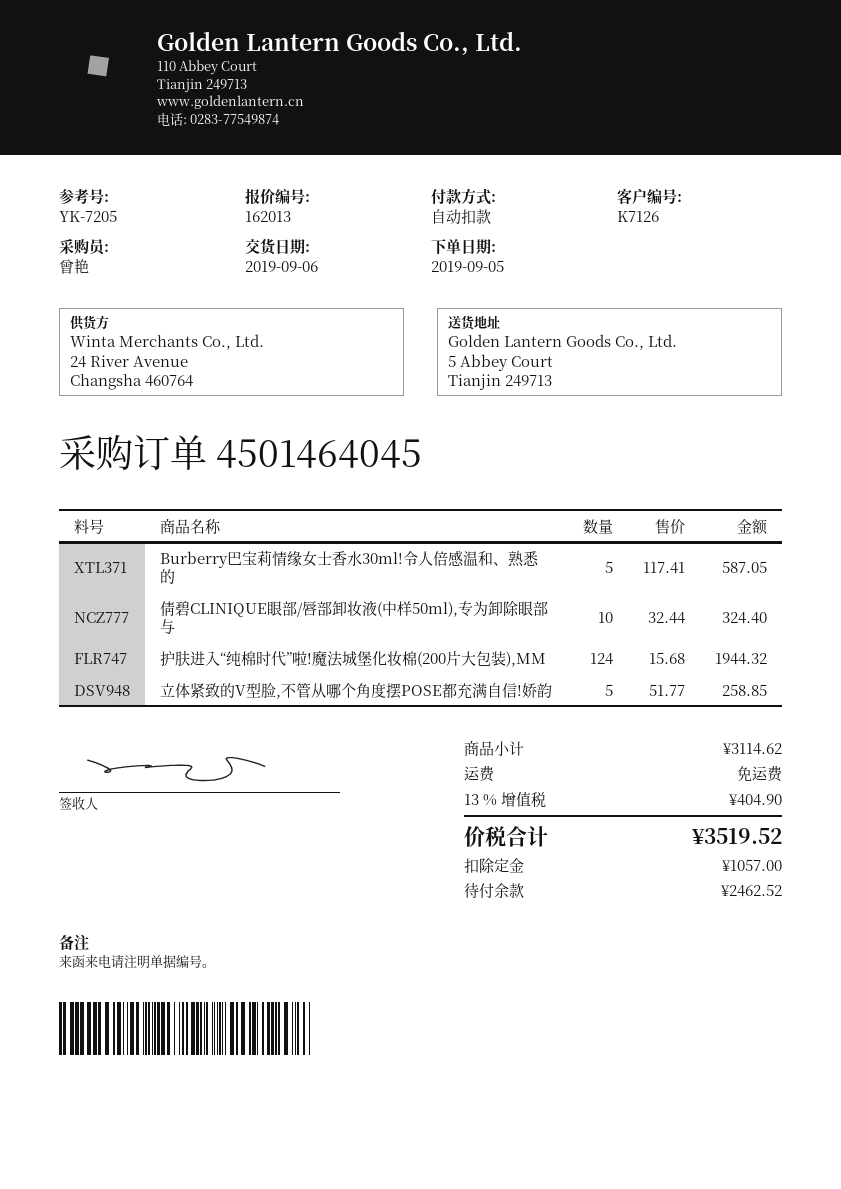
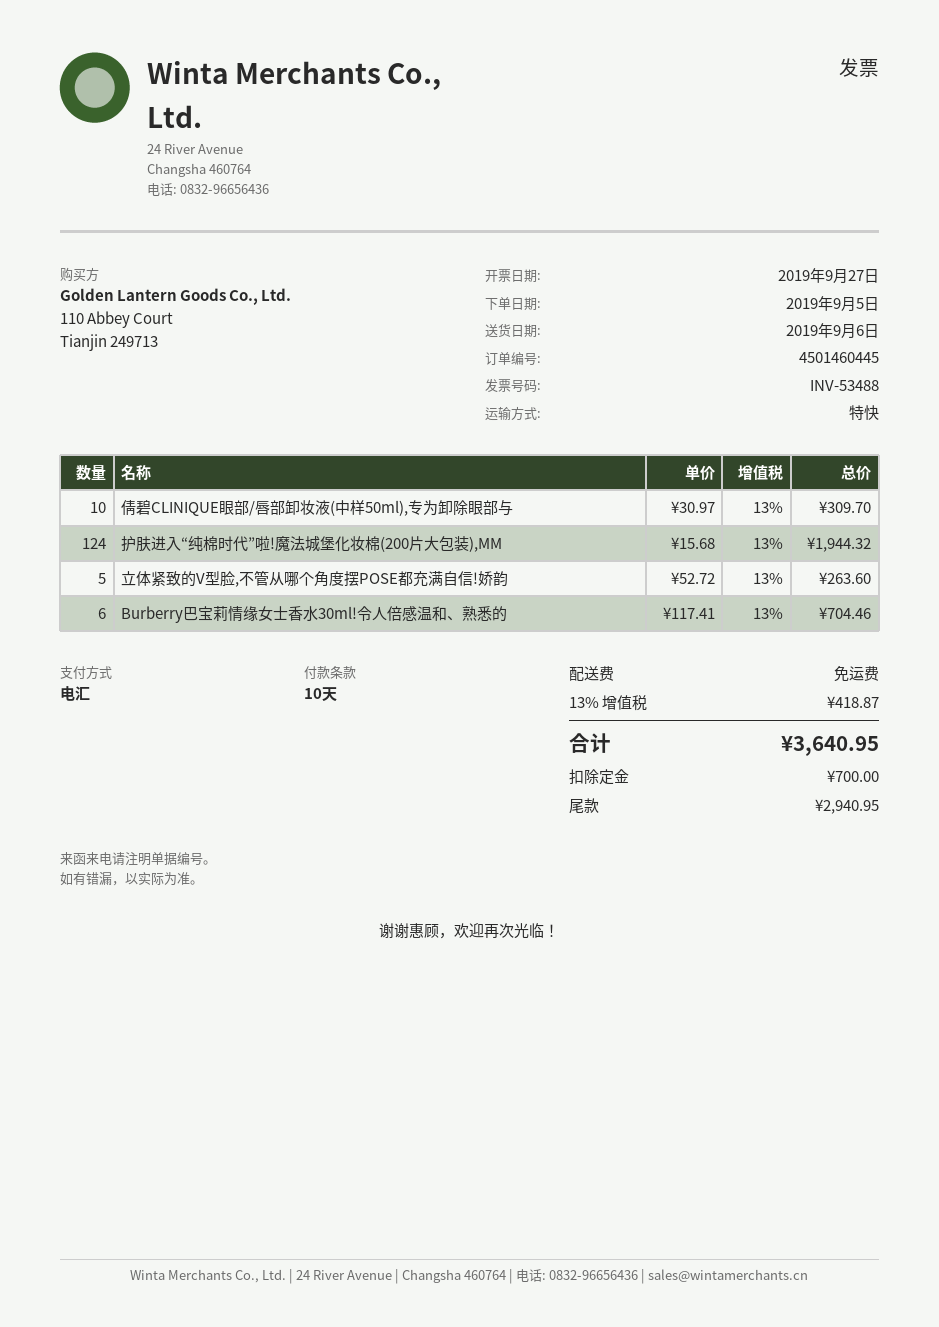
order number: 4501464045 -> 4501460445
payment method: direct debit -> bank transfer
Burberry巴宝莉情缘女士香水30ml!令人倍感温和、熟悉的: 5 x 117.41 = 587.05 -> 6 x 117.41 = 704.46
倩碧CLINIQUE眼部/唇部卸妆液(中样50ml),专为卸除眼部与: 10 x 32.44 = 324.40 -> 10 x 30.97 = 309.70
立体紧致的V型脸,不管从哪个角度摆POSE都充满自信!娇韵: 5 x 51.77 = 258.85 -> 5 x 52.72 = 263.60
tax: 13% = 404.90 -> 13% = 418.87
total: 3519.52 -> 3640.95
deposit: 1057.00 -> 700.00
balance: 2462.52 -> 2940.95

